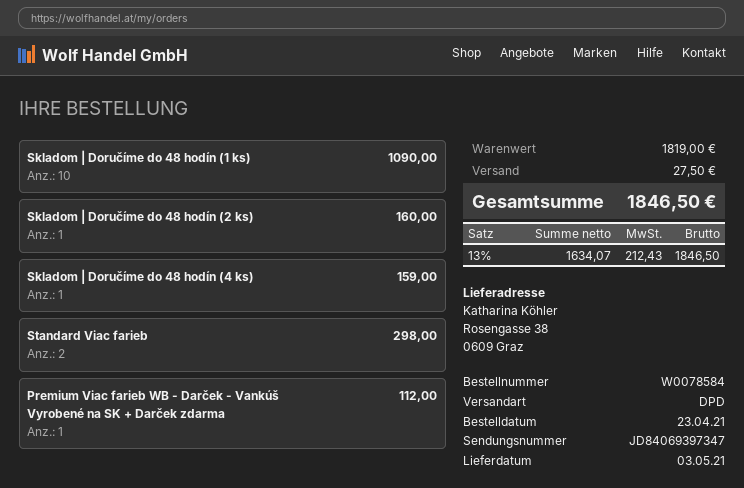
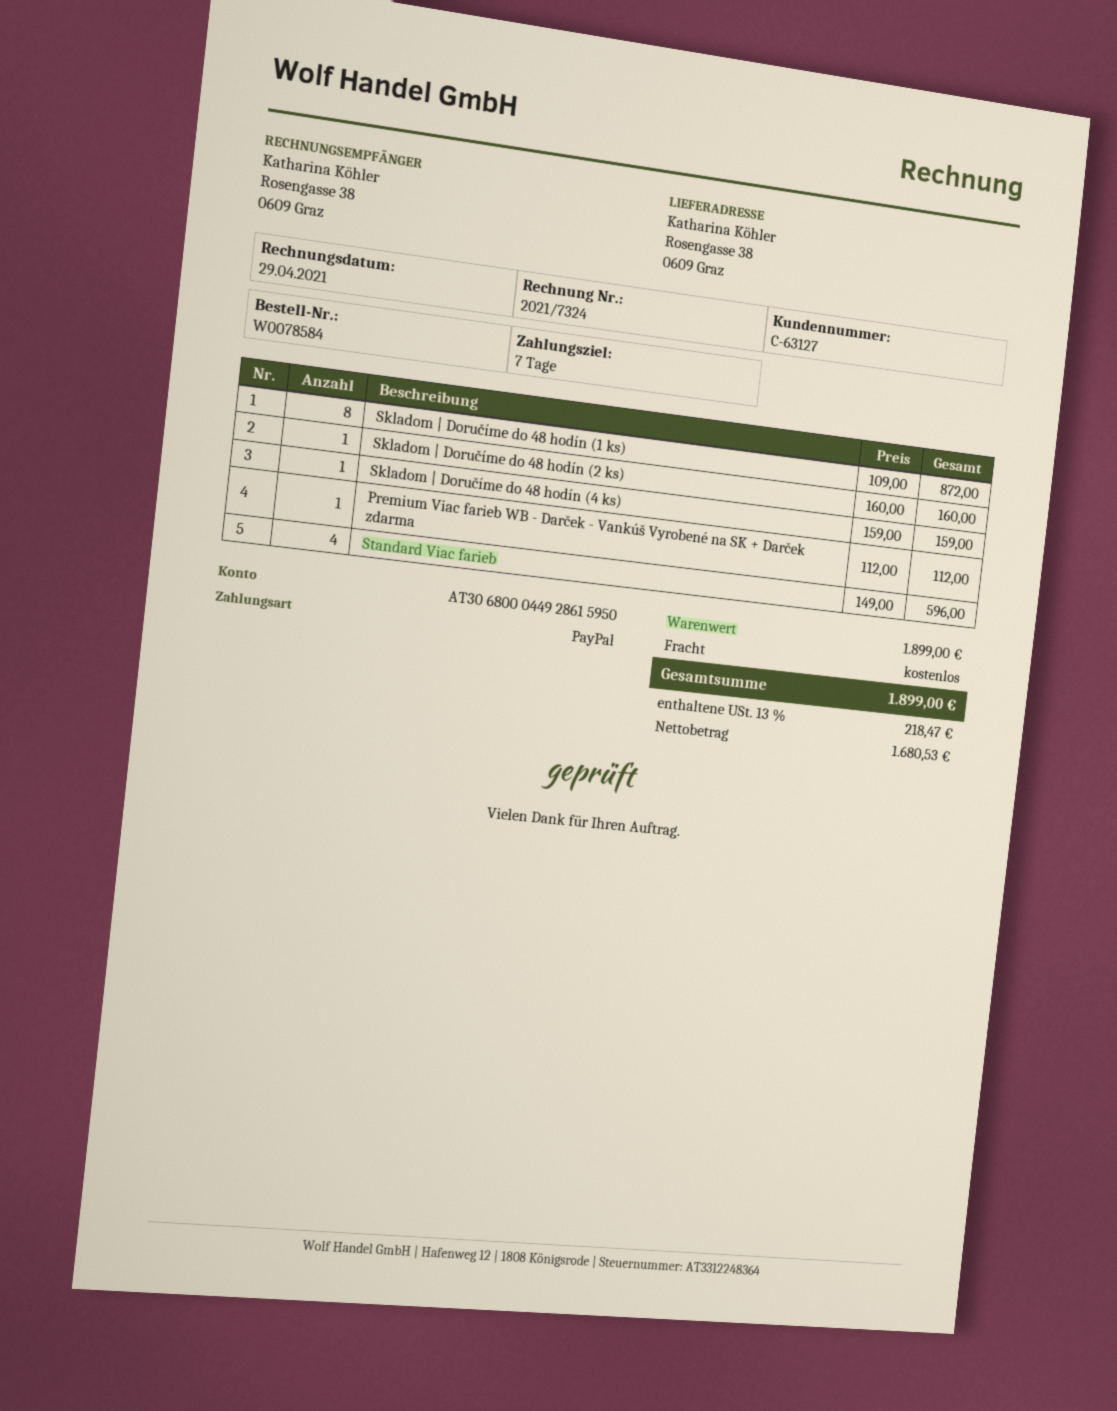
Skladom | Doručíme do 48 hodín (1 ks): 10 for 1090.00 -> 8 for 872.00
Standard Viac farieb: 2 for 298.00 -> 4 for 596.00
subtotal: 1819.00 -> 1899.00
shipping: 27.50 -> 0.00
net: 1634.07 -> 1680.53
tax: 13% = 212.43 -> 13% = 218.47
total: 1846.50 -> 1899.00

